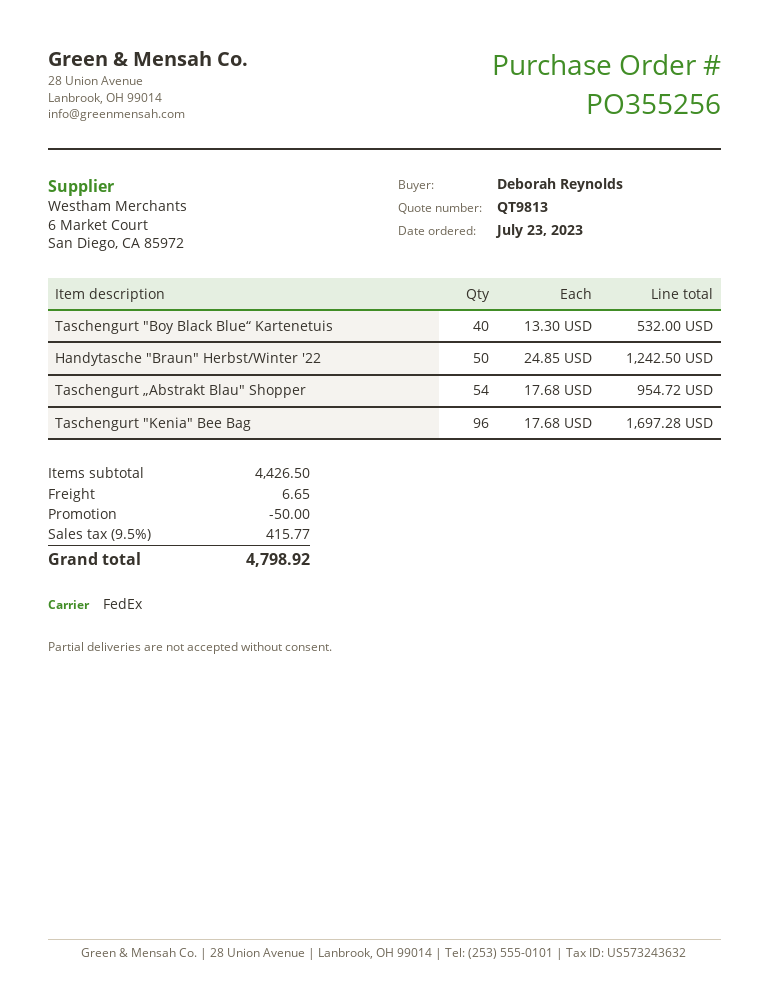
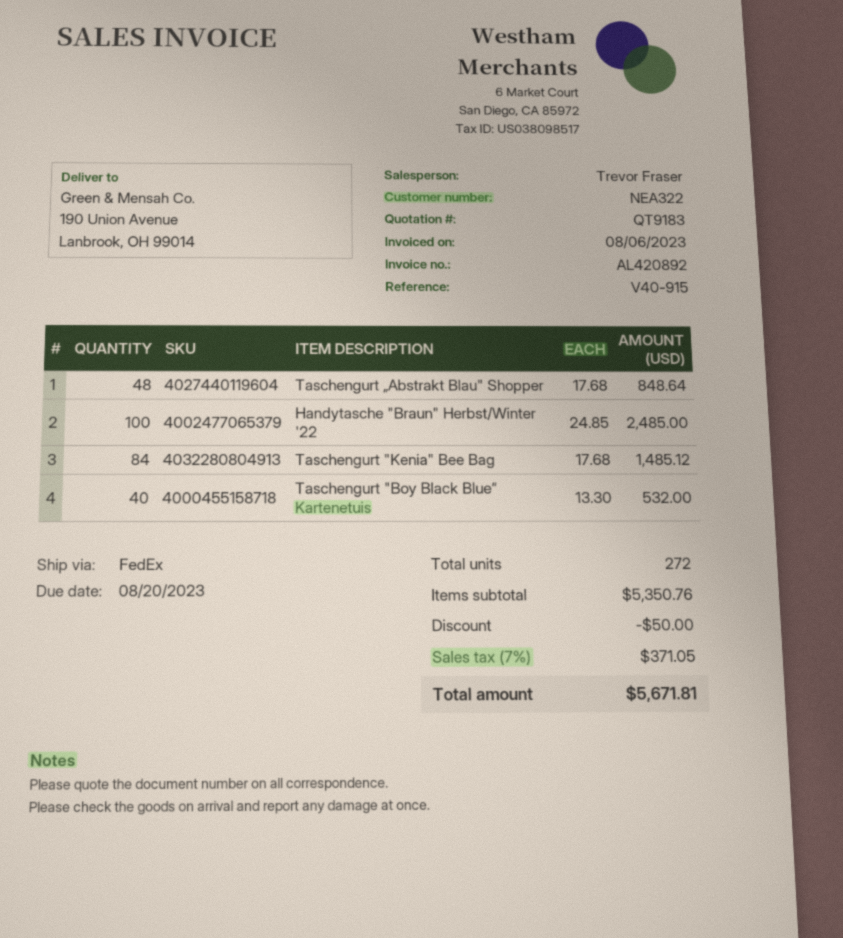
quote number: QT9813 -> QT9183
Handytasche "Braun" Herbst/Winter '22: 50 x 24.85 = 1242.50 -> 100 x 24.85 = 2485.00
Taschengurt „Abstrakt Blau" Shopper: 54 x 17.68 = 954.72 -> 48 x 17.68 = 848.64
Taschengurt "Kenia" Bee Bag: 96 x 17.68 = 1697.28 -> 84 x 17.68 = 1485.12
subtotal: 4426.50 -> 5350.76
shipping: 6.65 -> none
tax: 9.5% = 415.77 -> 7% = 371.05
total: 4798.92 -> 5671.81

